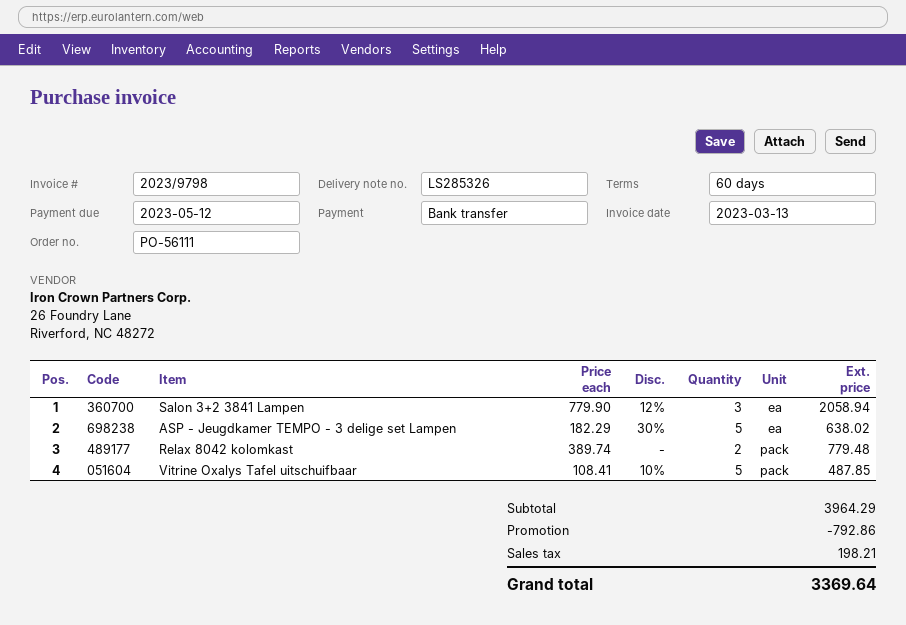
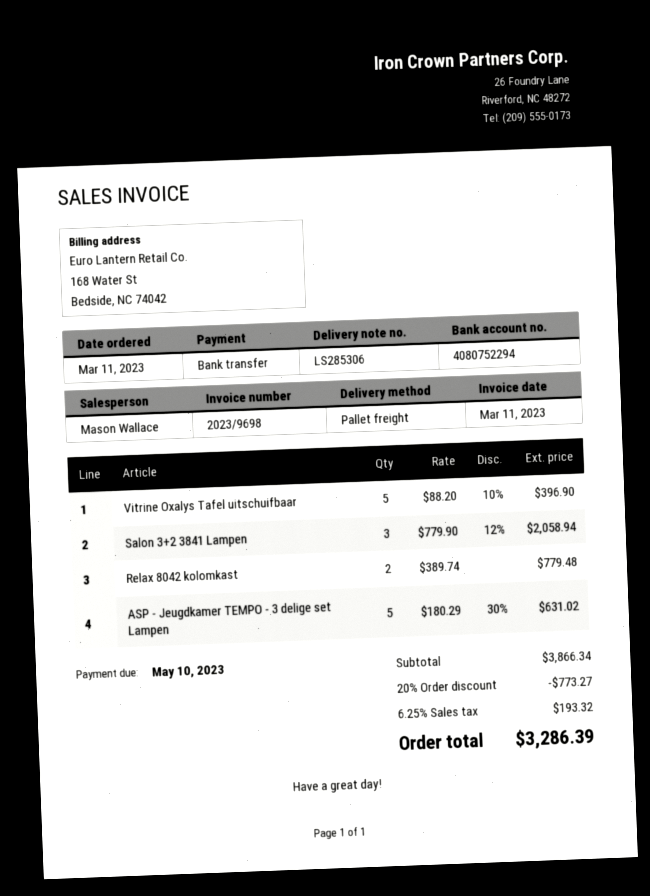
delivery note number: LS285326 -> LS285306
invoice number: 2023/9798 -> 2023/9698
invoice date: 2023-03-13 -> 2023-03-11
due date: 2023-05-12 -> 2023-05-10
ASP - Jeugdkamer TEMPO - 3 delige set Lampen: 5 x 182.29 - 30% = 638.02 -> 5 x 180.29 - 30% = 631.02
Vitrine Oxalys Tafel uitschuifbaar: 5 x 108.41 - 10% = 487.85 -> 5 x 88.20 - 10% = 396.90
subtotal: 3964.29 -> 3866.34
discount: 792.86 -> 773.27
tax: 198.21 -> 193.32
total: 3369.64 -> 3286.39

